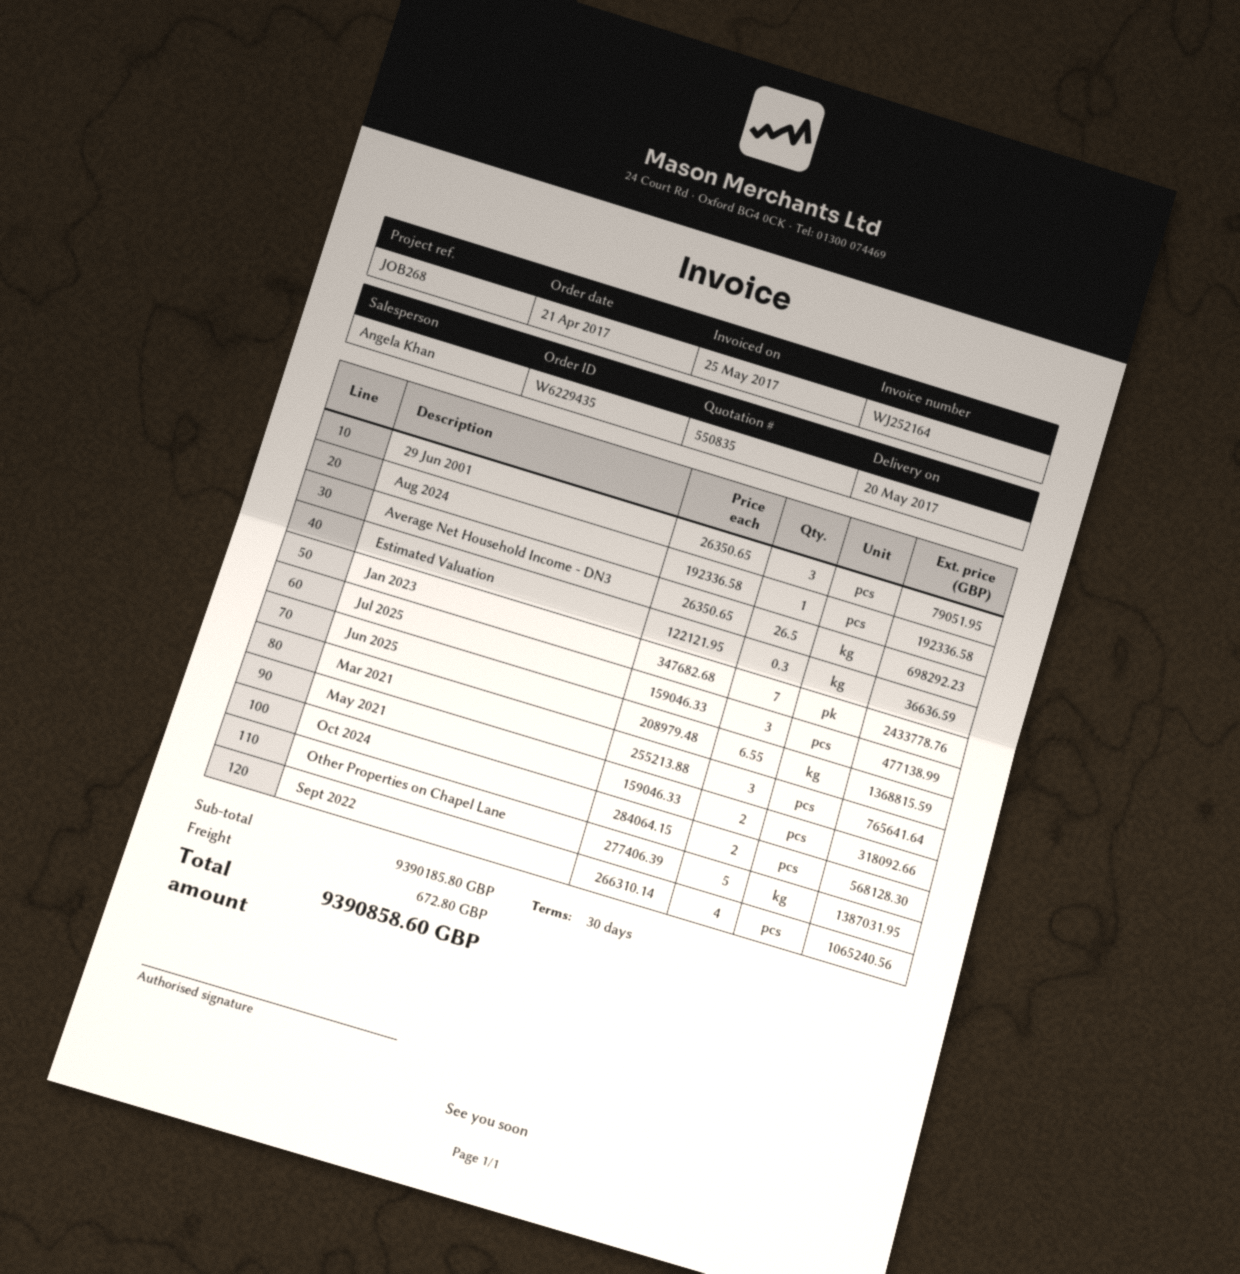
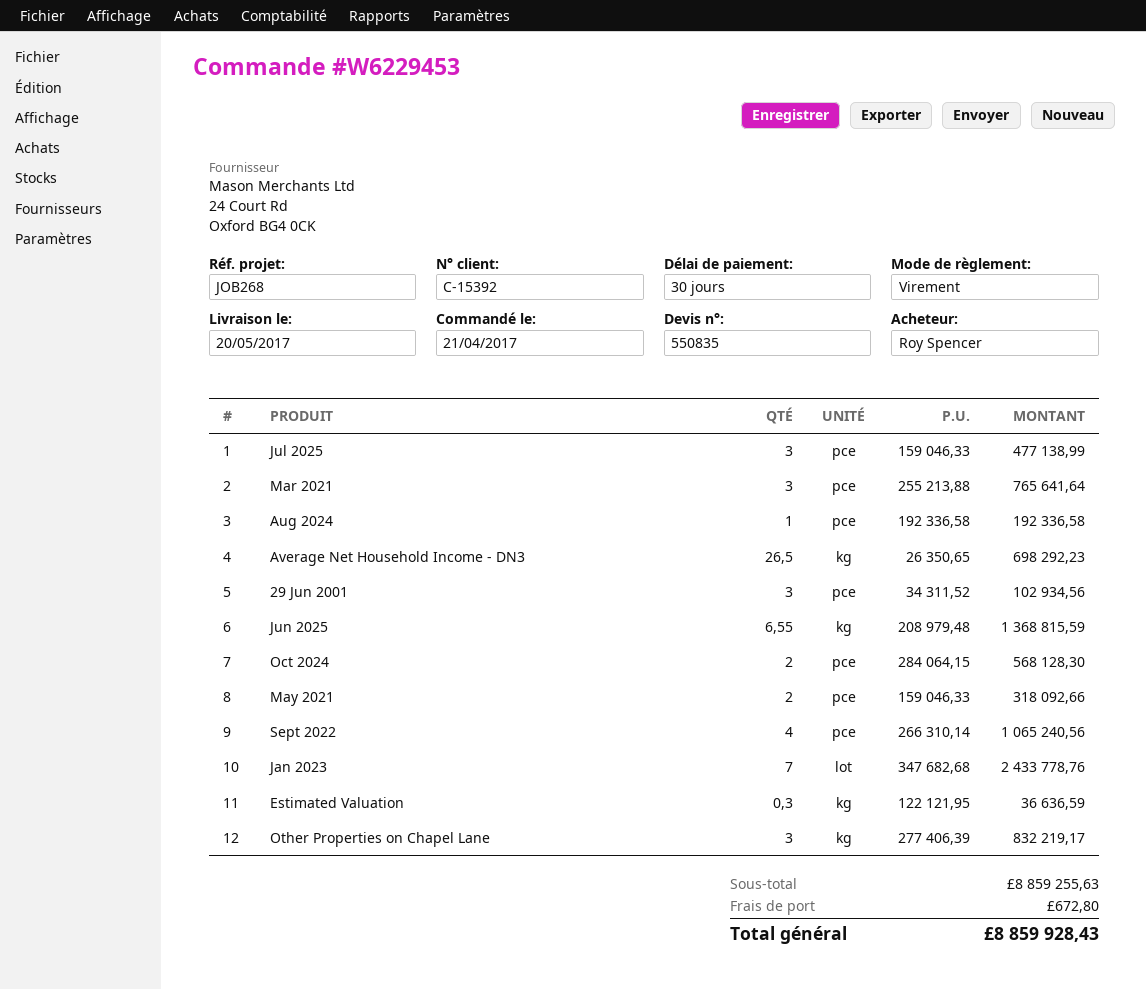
order number: W6229435 -> W6229453
29 Jun 2001: 3 x 26350.65 = 79051.95 -> 3 x 34311.52 = 102934.56
Other Properties on Chapel Lane: 5 x 277406.39 = 1387031.95 -> 3 x 277406.39 = 832219.17
subtotal: 9390185.80 -> 8859255.63
total: 9390858.60 -> 8859928.43

